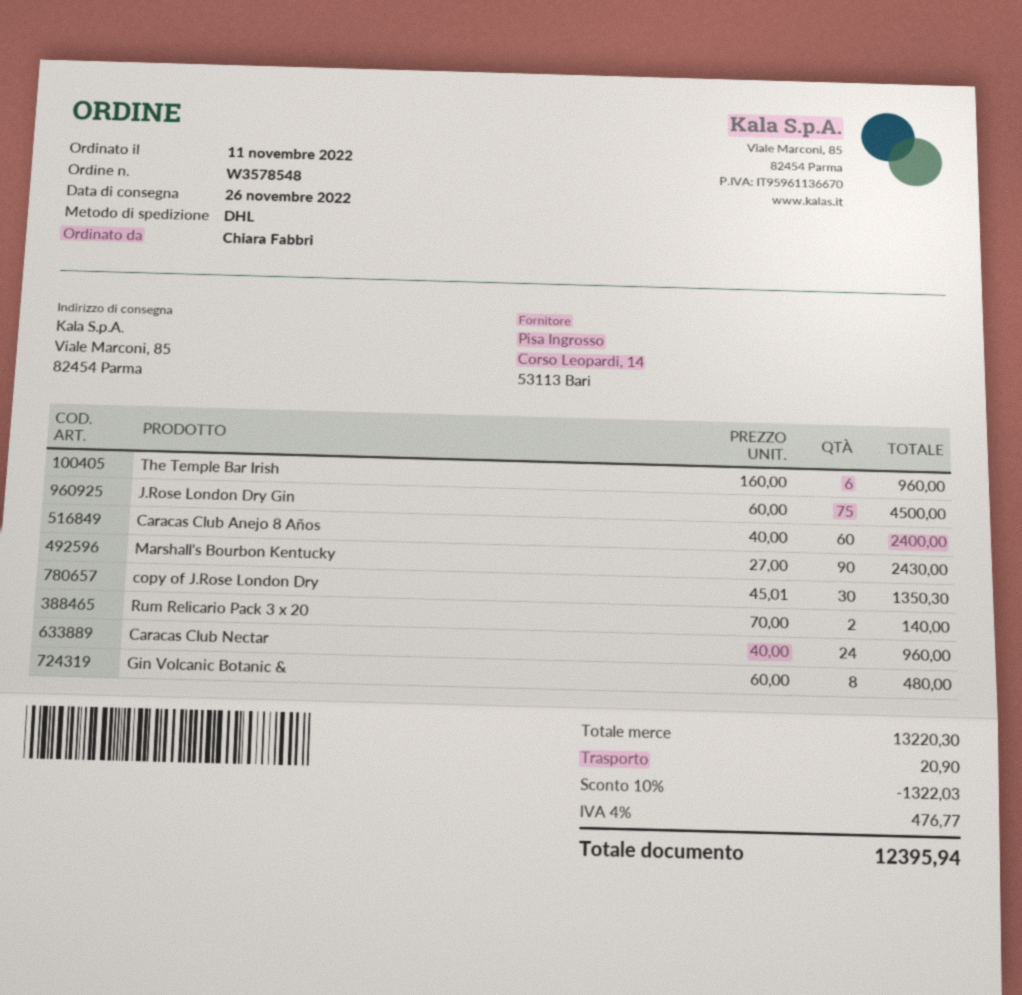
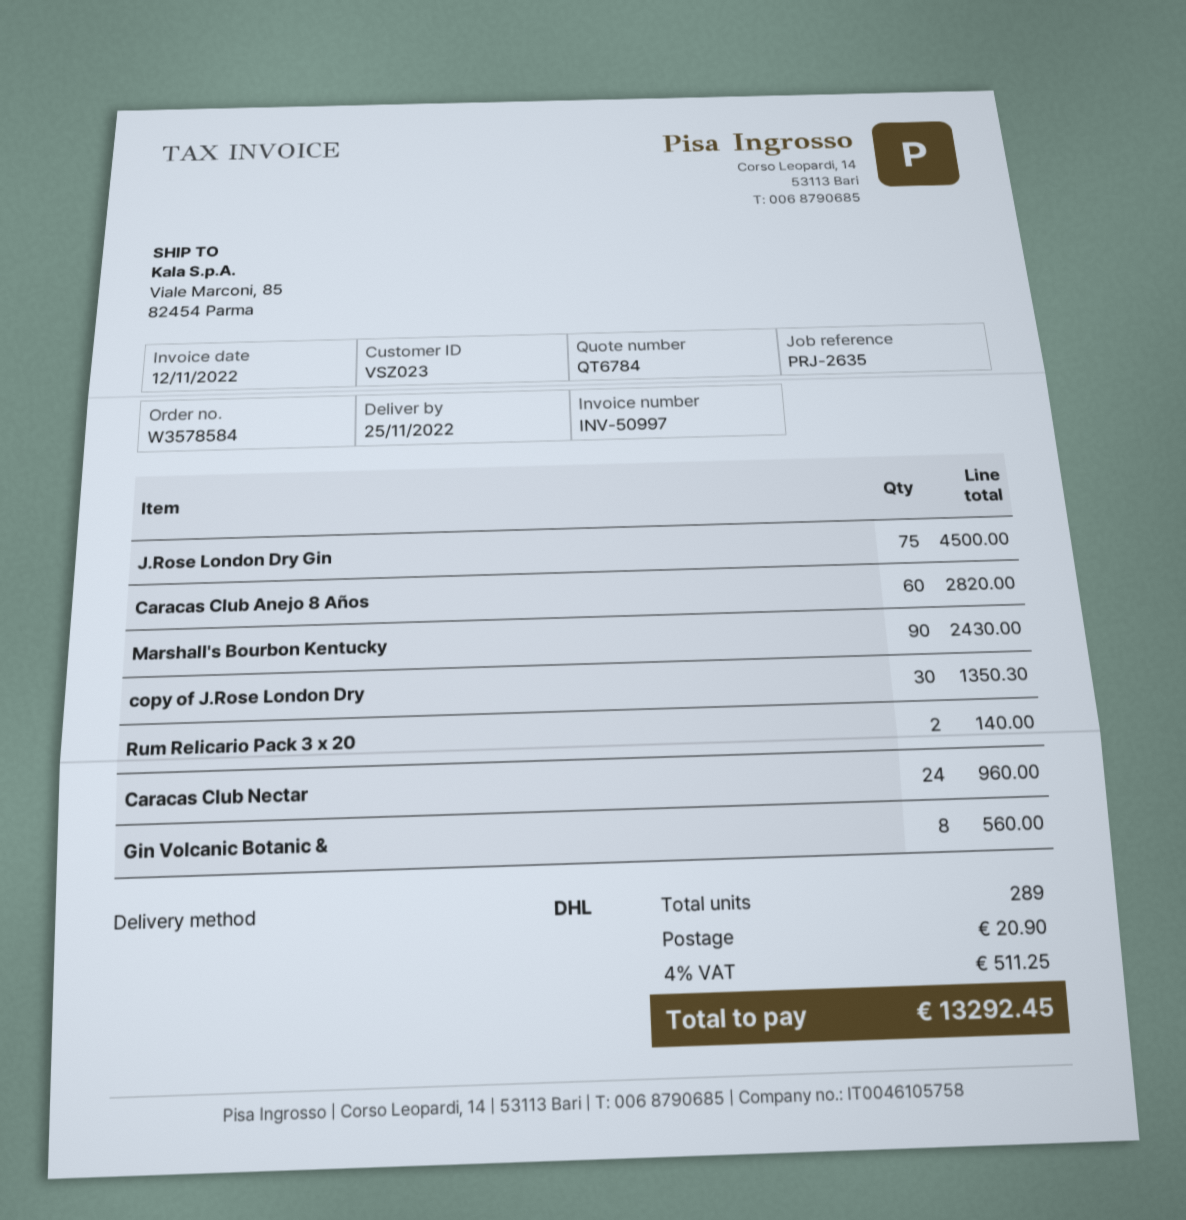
order number: W3578548 -> W3578584
delivery date: 2022-11-26 -> 2022-11-25
The Temple Bar Irish: 6 for 960.00 -> none
Caracas Club Anejo 8 Años: 60 for 2400.00 -> 60 for 2820.00
Gin Volcanic Botanic &: 8 for 480.00 -> 8 for 560.00
discount: 10% = 1322.03 -> none
tax: 4% = 476.77 -> 4% = 511.25
total: 12395.94 -> 13292.45

